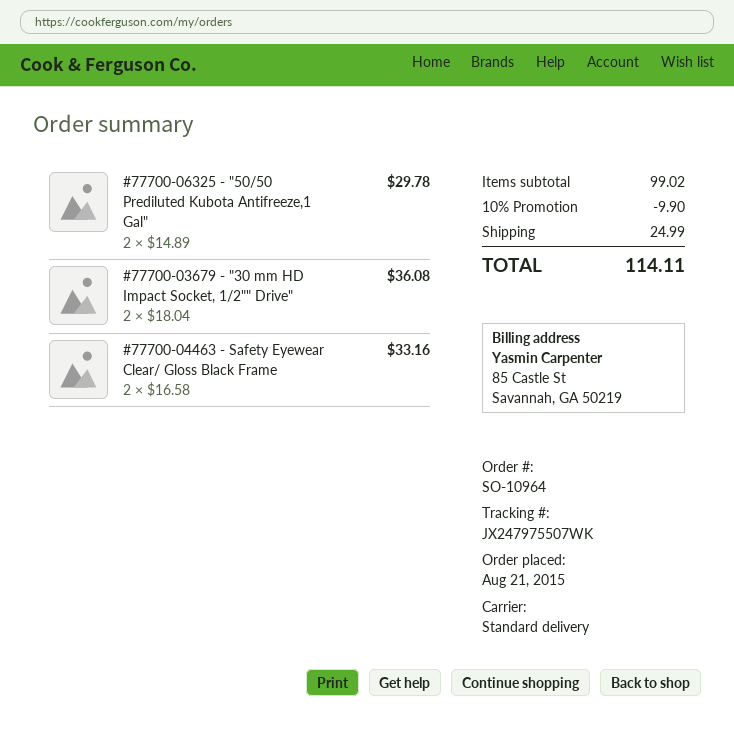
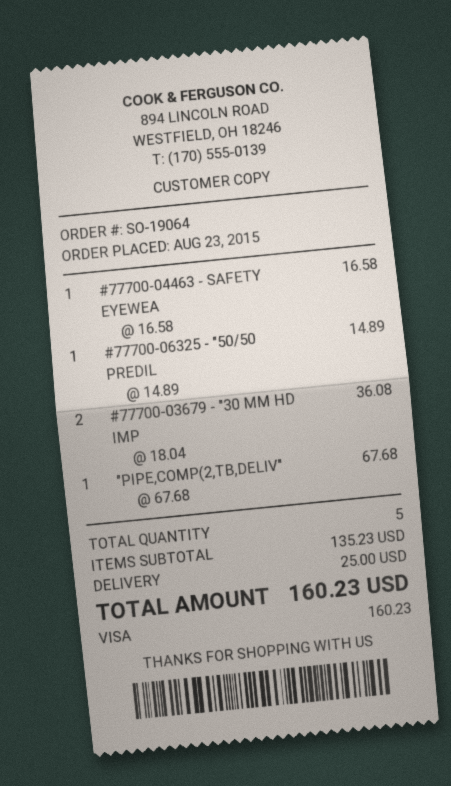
order number: SO-10964 -> SO-19064
order date: 2015-08-21 -> 2015-08-23
#77700-06325 - "50/50 Prediluted Kubota Antifreeze,1 Gal": 2 x 14.89 = 29.78 -> 1 x 14.89 = 14.89
#77700-04463 - Safety Eyewear Clear/ Gloss Black Frame: 2 x 16.58 = 33.16 -> 1 x 16.58 = 16.58
"PIPE,COMP(2,TB,DELIV": none -> 1 x 67.68 = 67.68
subtotal: 99.02 -> 135.23
discount: 10% = 9.90 -> none
shipping: 24.99 -> 25.00
total: 114.11 -> 160.23

